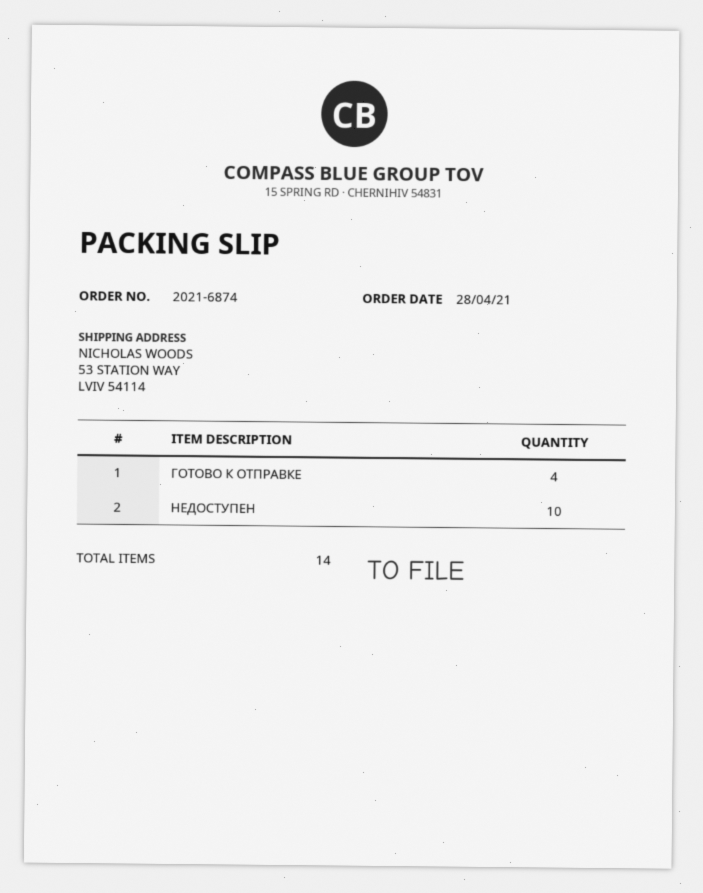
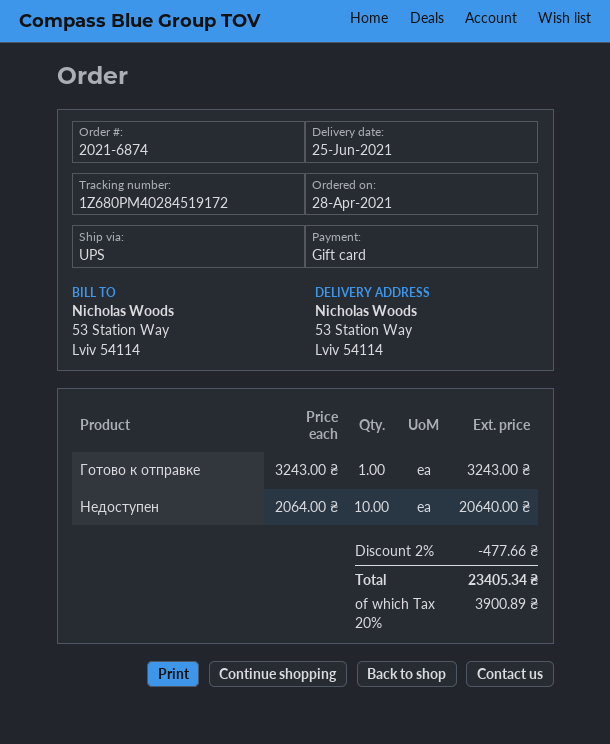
ГОТОВО К ОТПРАВКЕ: 4 -> 1

